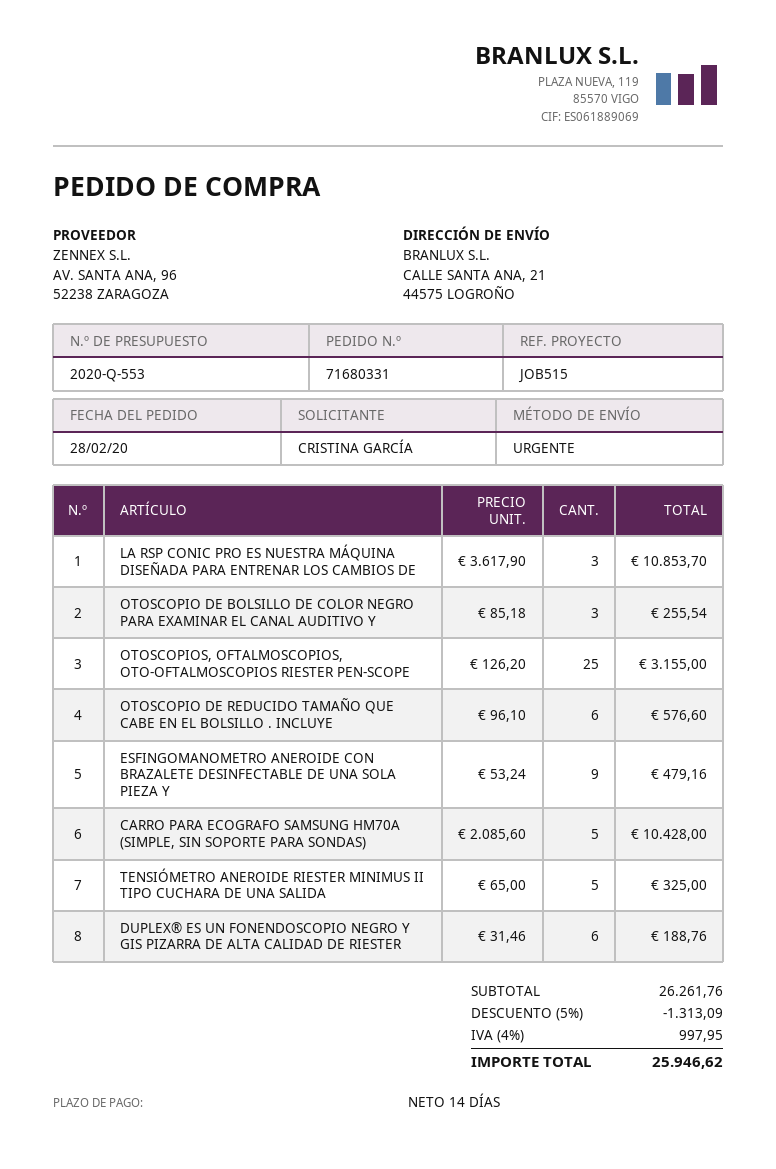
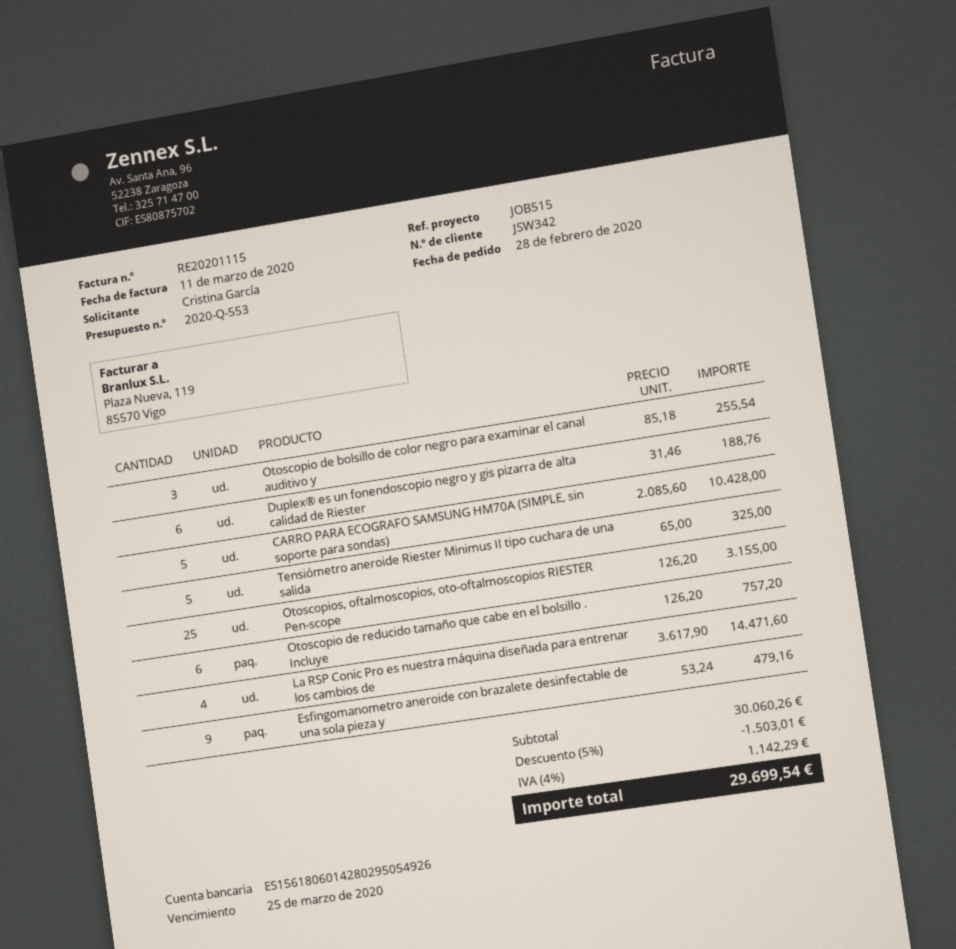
LA RSP CONIC PRO ES NUESTRA MÁQUINA DISEÑADA PARA ENTRENAR LOS CAMBIOS DE: 3 x 3617.90 = 10853.70 -> 4 x 3617.90 = 14471.60
OTOSCOPIO DE REDUCIDO TAMAÑO QUE CABE EN EL BOLSILLO . INCLUYE: 6 x 96.10 = 576.60 -> 6 x 126.20 = 757.20
subtotal: 26261.76 -> 30060.26
discount: 5% = 1313.09 -> 5% = 1503.01
tax: 4% = 997.95 -> 4% = 1142.29
total: 25946.62 -> 29699.54

